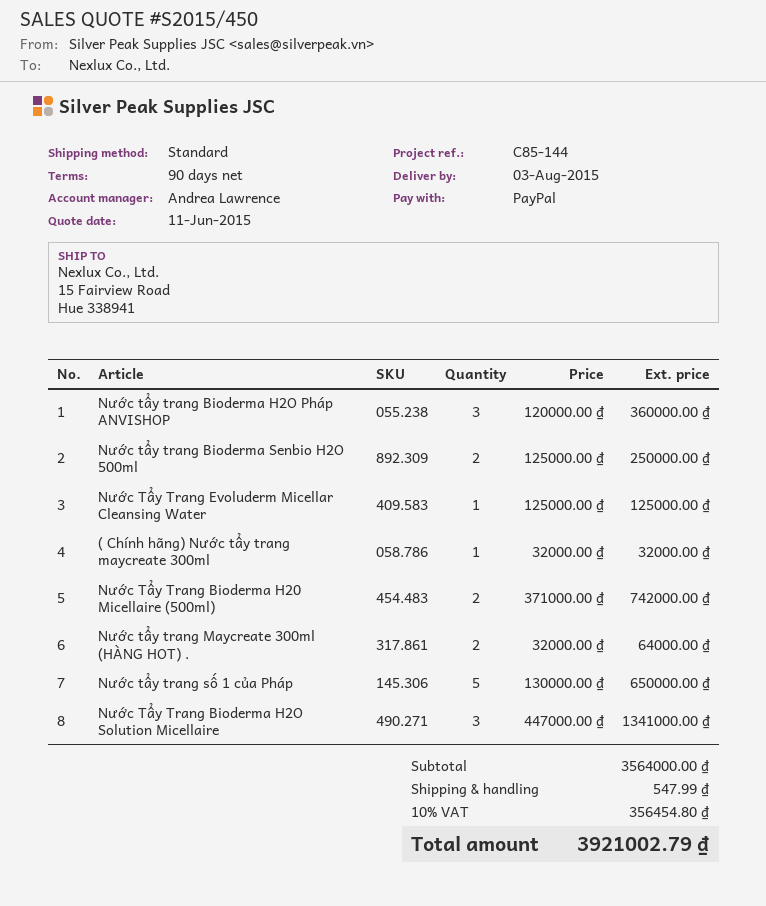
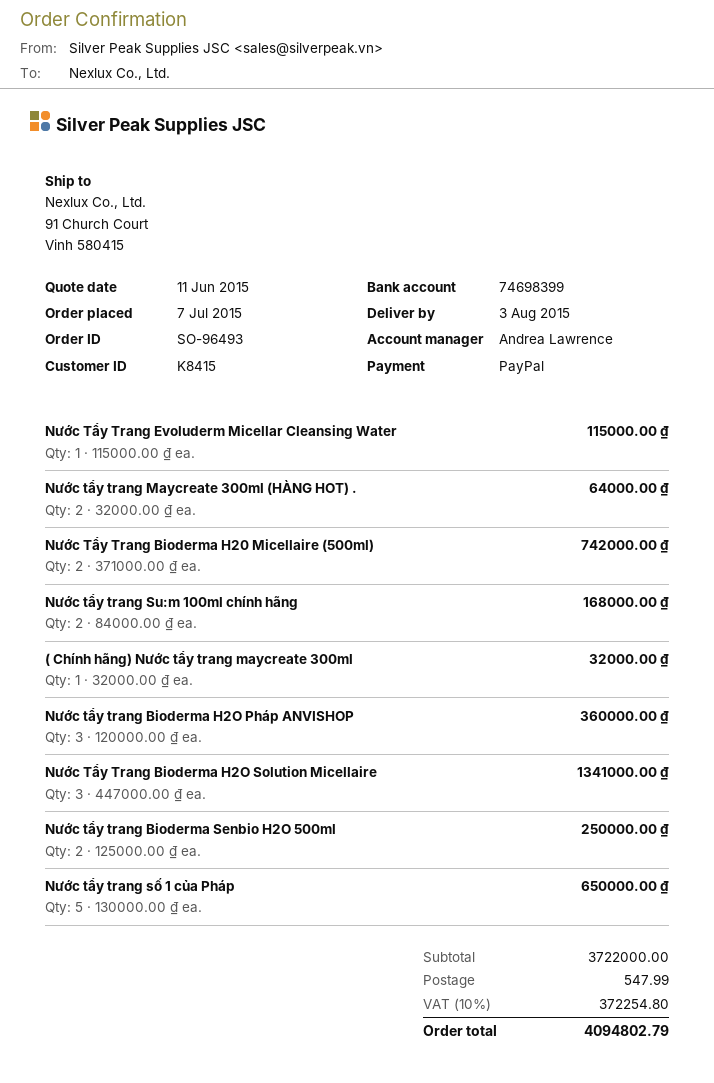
ship to: 15 Fairview Road, Hue 338941 -> 91 Church Court, Vinh 580415
Nước Tẩy Trang Evoluderm Micellar Cleansing Water: 1 x 125000.00 = 125000.00 -> 1 x 115000.00 = 115000.00
Nước tẩy trang Su:m 100ml chính hãng: none -> 2 x 84000.00 = 168000.00
subtotal: 3564000.00 -> 3722000.00
tax: 10% = 356454.80 -> 10% = 372254.80
total: 3921002.79 -> 4094802.79

